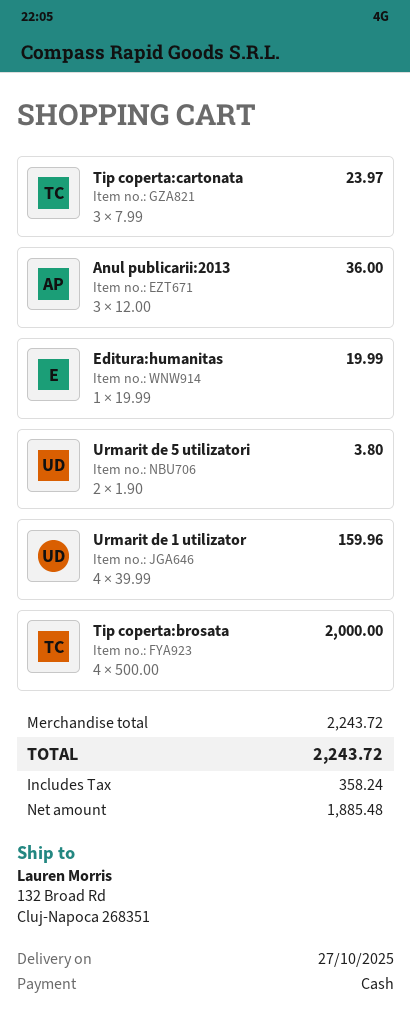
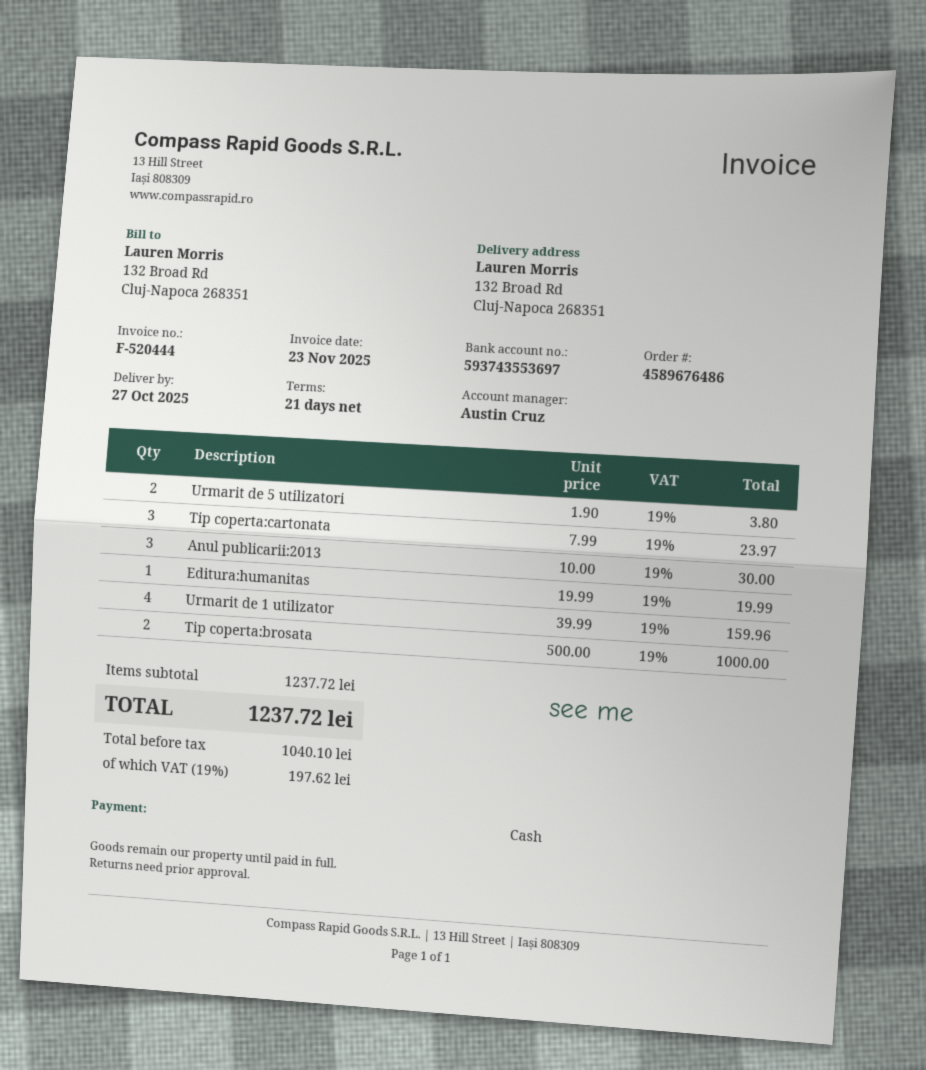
Anul publicarii:2013: 3 x 12.00 = 36.00 -> 3 x 10.00 = 30.00
Tip coperta:brosata: 4 x 500.00 = 2000.00 -> 2 x 500.00 = 1000.00
subtotal: 2243.72 -> 1237.72
net: 1885.48 -> 1040.10
tax: 358.24 -> 197.62
total: 2243.72 -> 1237.72

